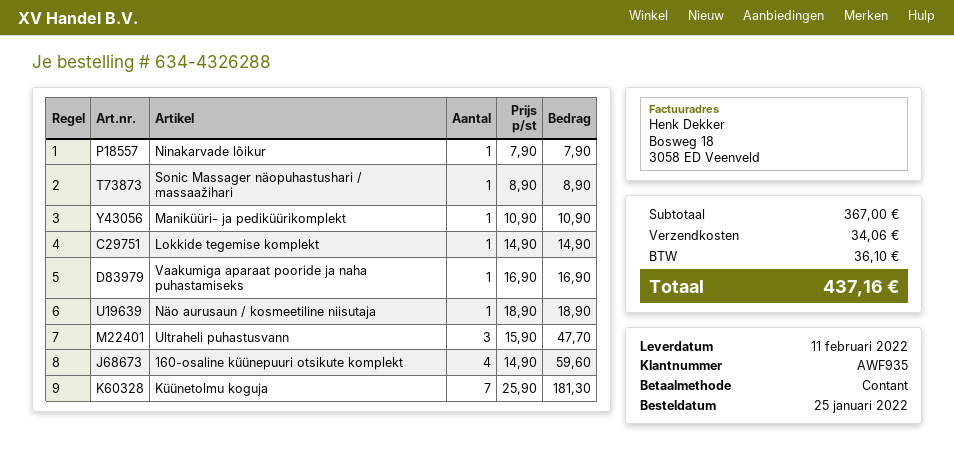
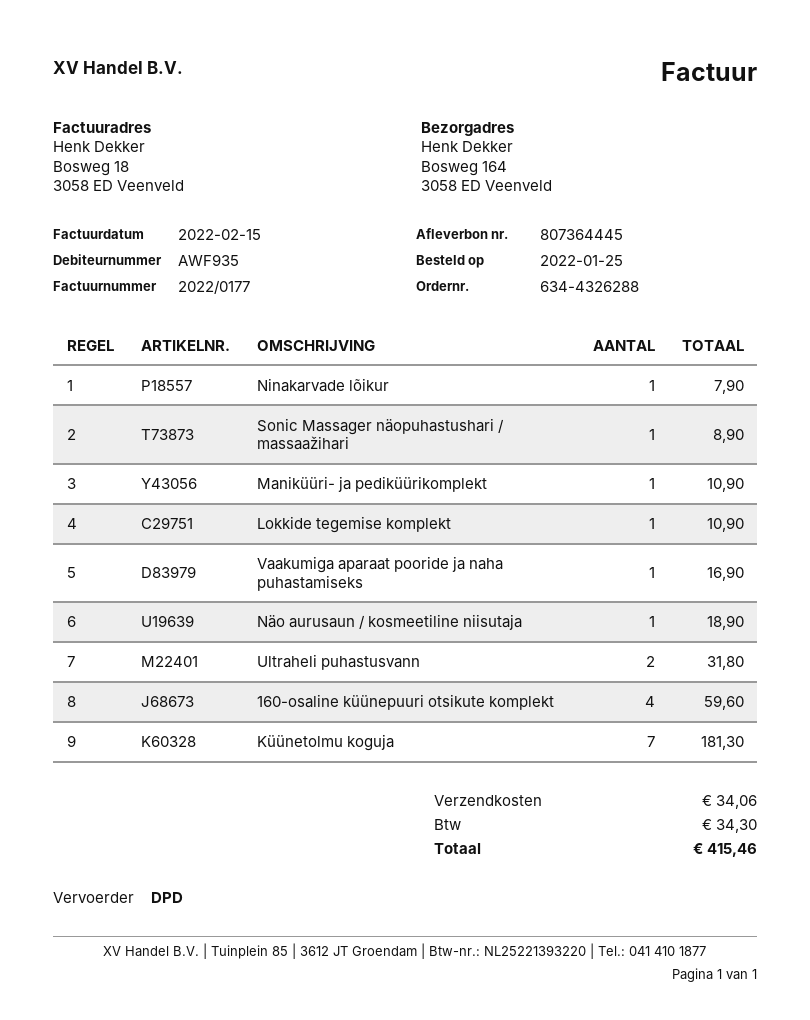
Lokkide tegemise komplekt: 1 for 14.90 -> 1 for 10.90
Ultraheli puhastusvann: 3 for 47.70 -> 2 for 31.80
tax: 36.10 -> 34.30
total: 437.16 -> 415.46

